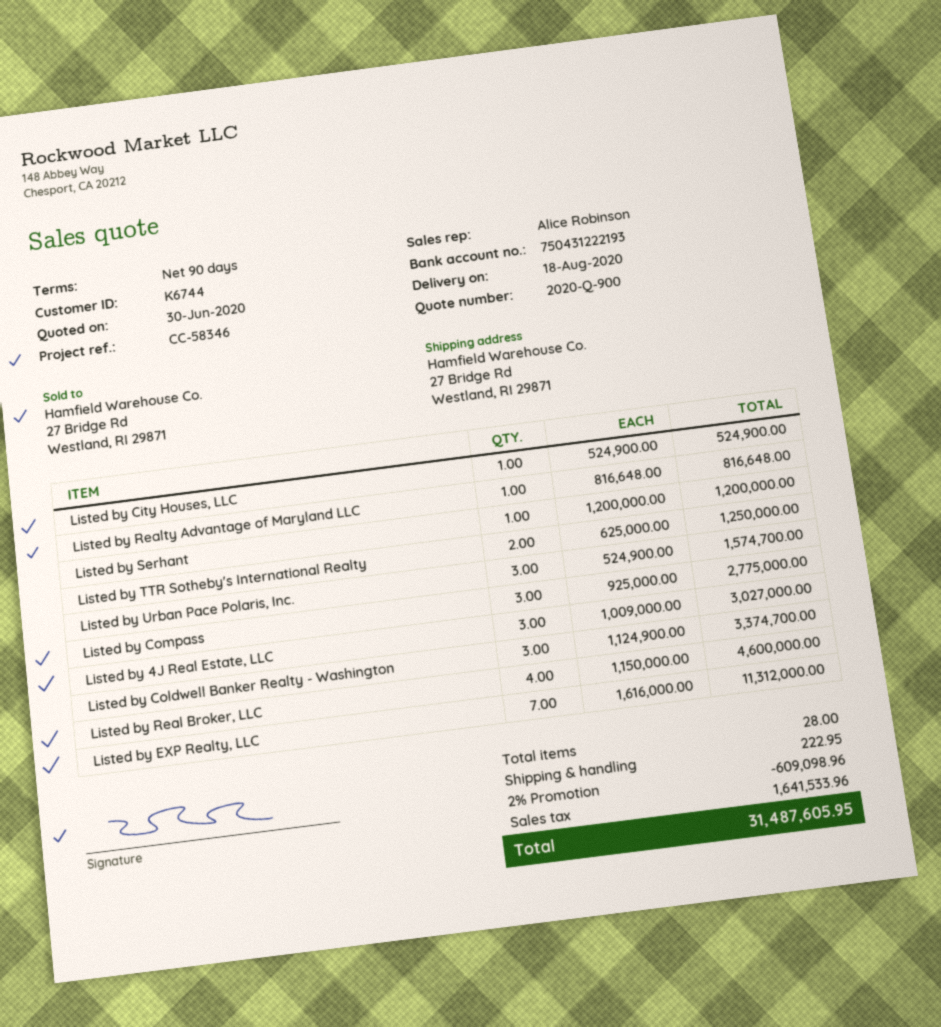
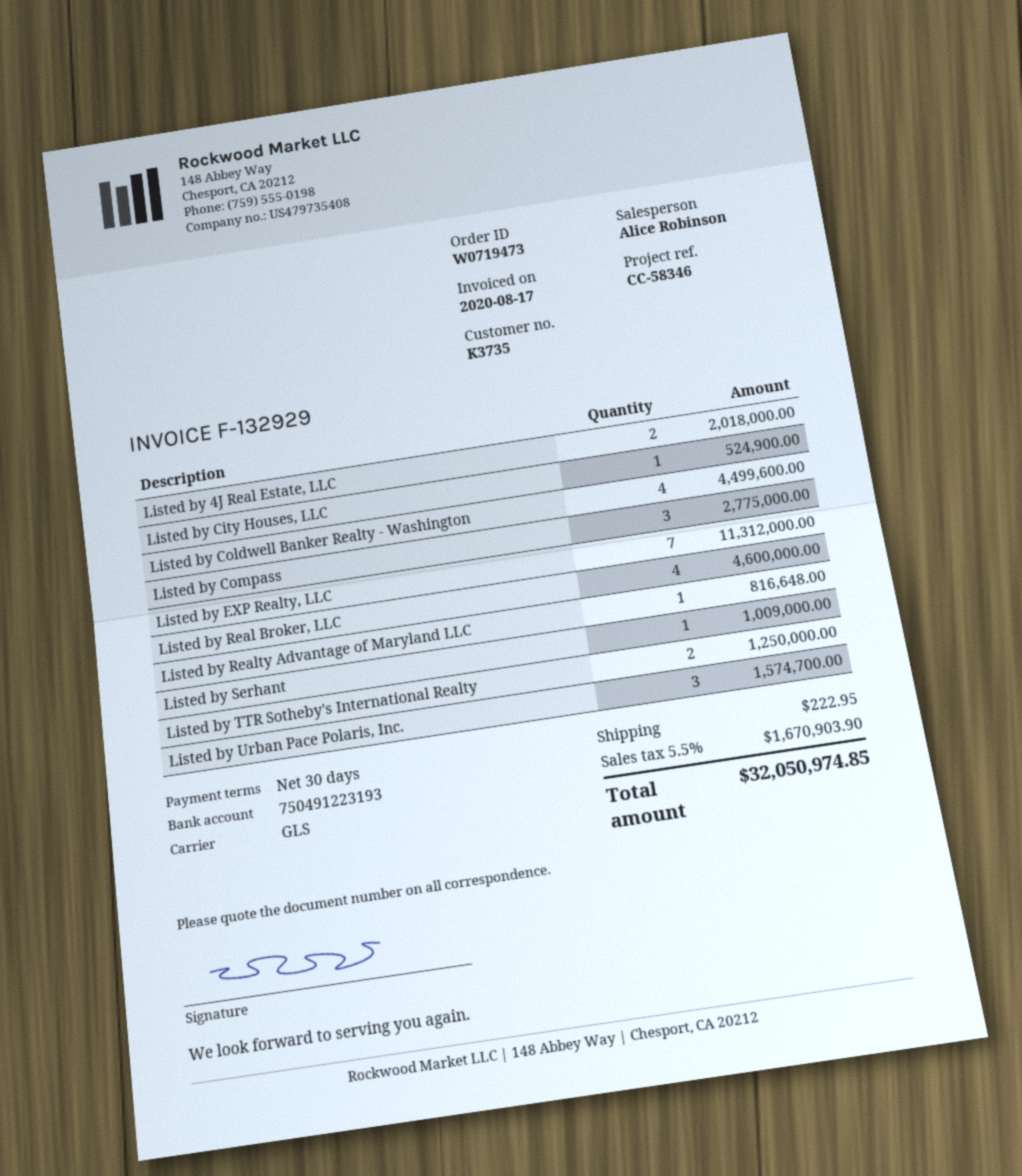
payment terms: 90 days -> 30 days
customer number: K6744 -> K3735
bank account: 750431222193 -> 750491223193
Listed by Serhant: 1 for 1200000.00 -> 1 for 1009000.00
Listed by 4J Real Estate, LLC: 3 for 3027000.00 -> 2 for 2018000.00
Listed by Coldwell Banker Realty - Washington: 3 for 3374700.00 -> 4 for 4499600.00
discount: 2% = 609098.96 -> none
tax: 1641533.96 -> 1670903.90
total: 31487605.95 -> 32050974.85

